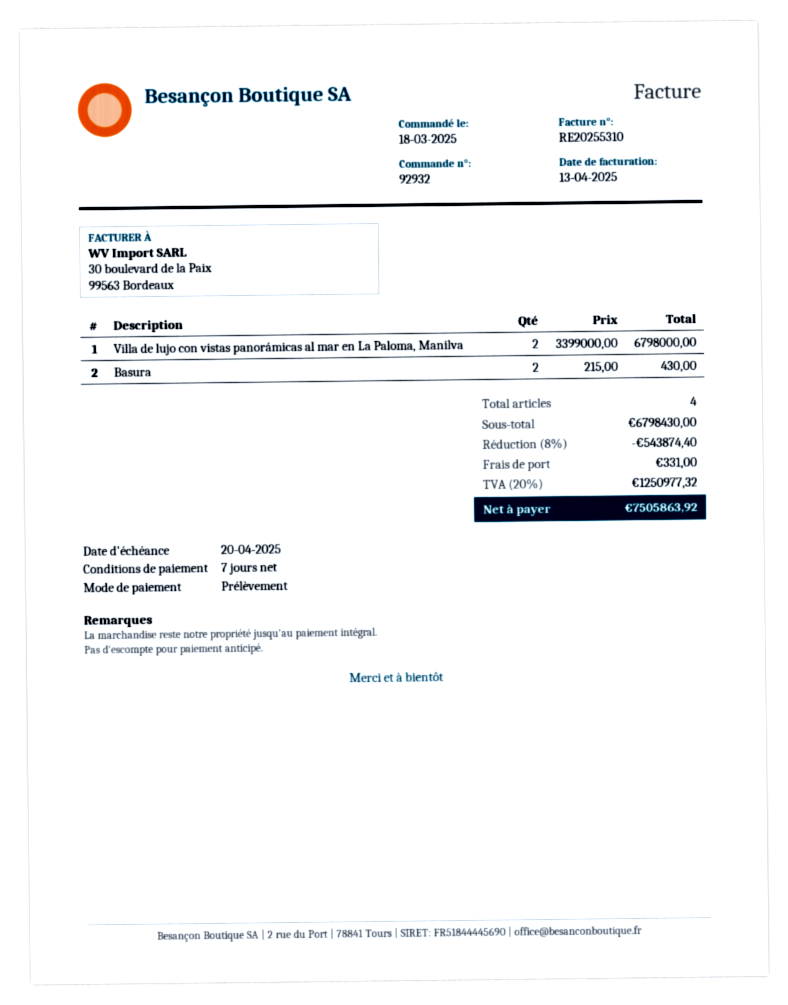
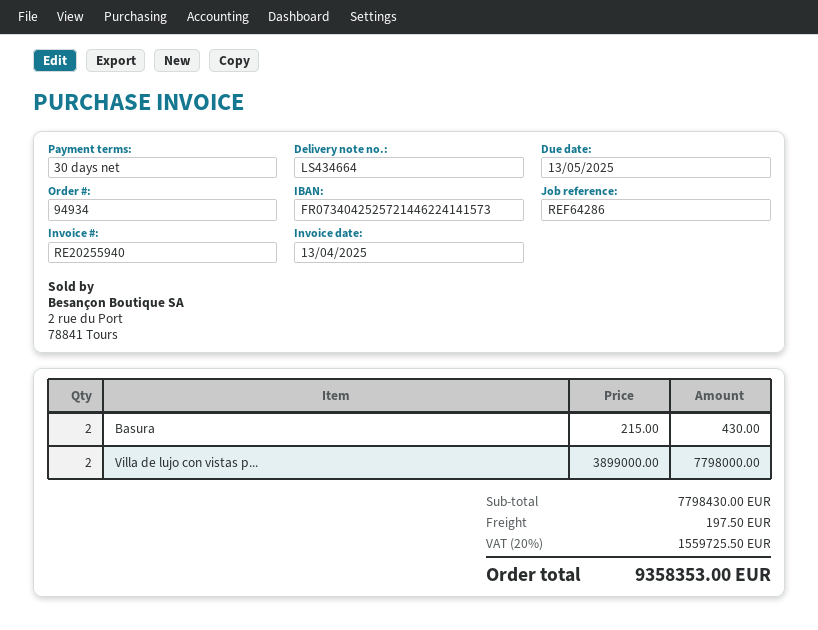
order number: 92932 -> 94934
invoice number: RE20255310 -> RE20255940
payment terms: 7 days -> 30 days
due date: 2025-04-20 -> 2025-05-13
Villa de lujo con vistas panorámicas al mar en La Paloma, Manilva: 2 x 3399000.00 = 6798000.00 -> 2 x 3899000.00 = 7798000.00
subtotal: 6798430.00 -> 7798430.00
discount: 8% = 543874.40 -> none
shipping: 331.00 -> 197.50
tax: 20% = 1250977.32 -> 20% = 1559725.50
total: 7505863.92 -> 9358353.00

